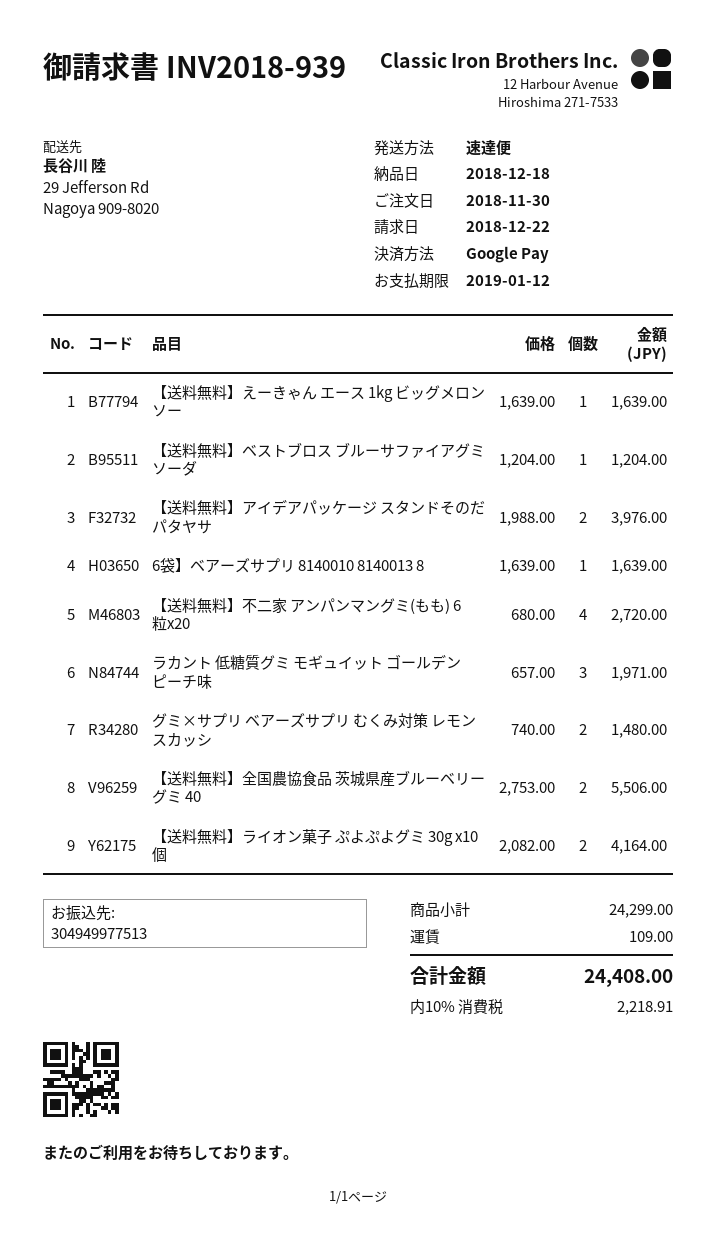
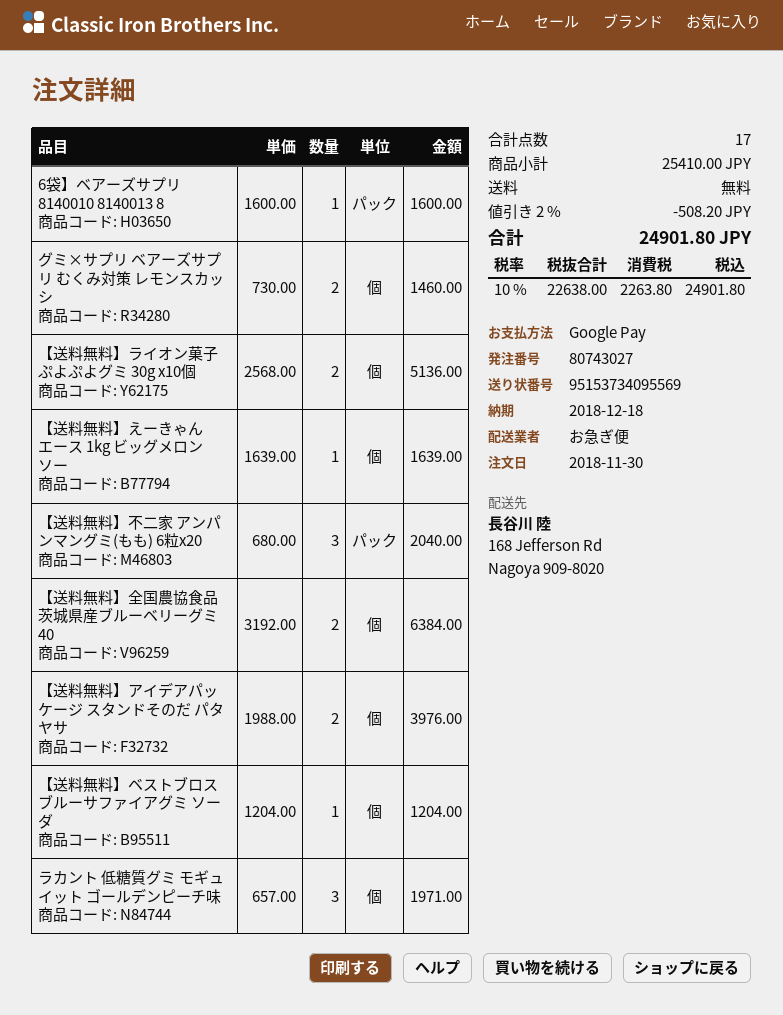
ship to: 29 Jefferson Rd, Nagoya 909-8020 -> 168 Jefferson Rd, Nagoya 909-8020
6袋】ベアーズサプリ 8140010 8140013 8: 1 x 1639.00 = 1639.00 -> 1 x 1600.00 = 1600.00
【送料無料】不二家 アンパンマングミ(もも) 6粒x20: 4 x 680.00 = 2720.00 -> 3 x 680.00 = 2040.00
グミ×サプリ ベアーズサプリ むくみ対策 レモンスカッシ: 2 x 740.00 = 1480.00 -> 2 x 730.00 = 1460.00
【送料無料】全国農協食品 茨城県産ブルーベリーグミ 40: 2 x 2753.00 = 5506.00 -> 2 x 3192.00 = 6384.00
【送料無料】ライオン菓子 ぷよぷよグミ 30g x10個: 2 x 2082.00 = 4164.00 -> 2 x 2568.00 = 5136.00
subtotal: 24299.00 -> 25410.00
discount: none -> 2% = 508.20
shipping: 109.00 -> 0.00
tax: 10% = 2218.91 -> 10% = 2263.80
total: 24408.00 -> 24901.80

